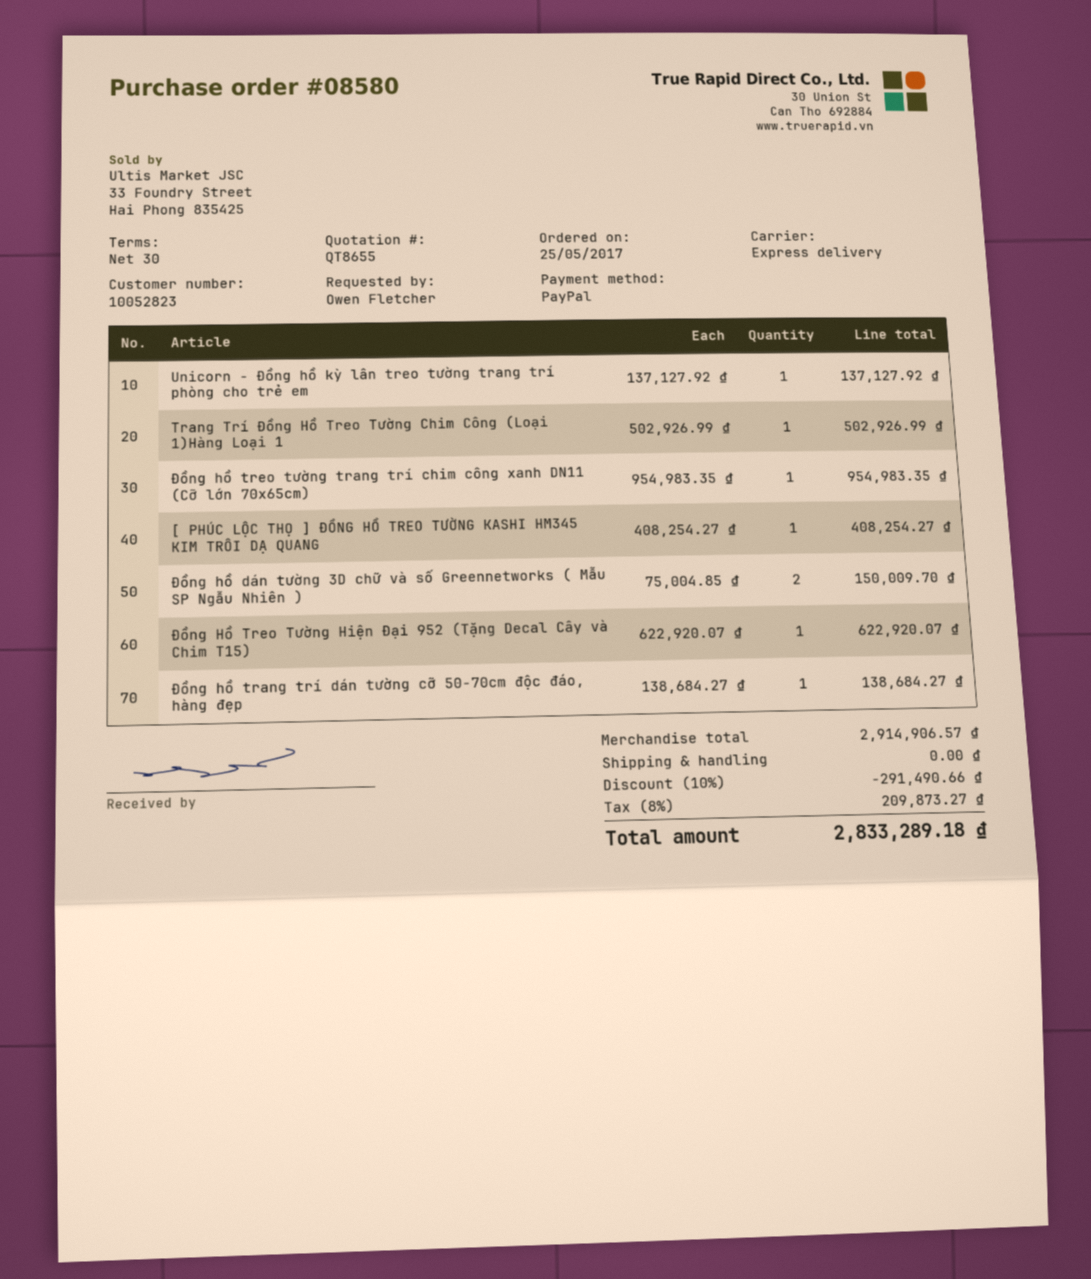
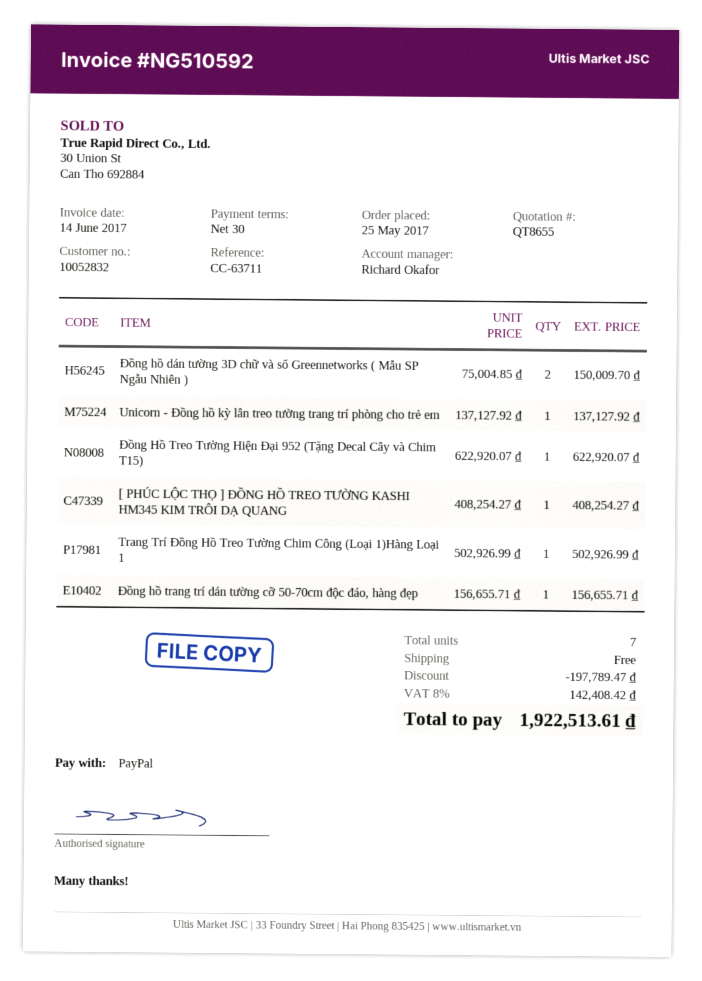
customer number: 10052823 -> 10052832
Đồng hồ treo tường trang trí chim công xanh DN11 (Cỡ lớn 70x65cm): 1 x 954983.35 = 954983.35 -> none
Đồng hồ trang trí dán tường cỡ 50-70cm độc đáo, hàng đẹp: 1 x 138684.27 = 138684.27 -> 1 x 156655.71 = 156655.71
discount: 291490.66 -> 197789.47
tax: 8% = 209873.27 -> 8% = 142408.42
total: 2833289.18 -> 1922513.61

